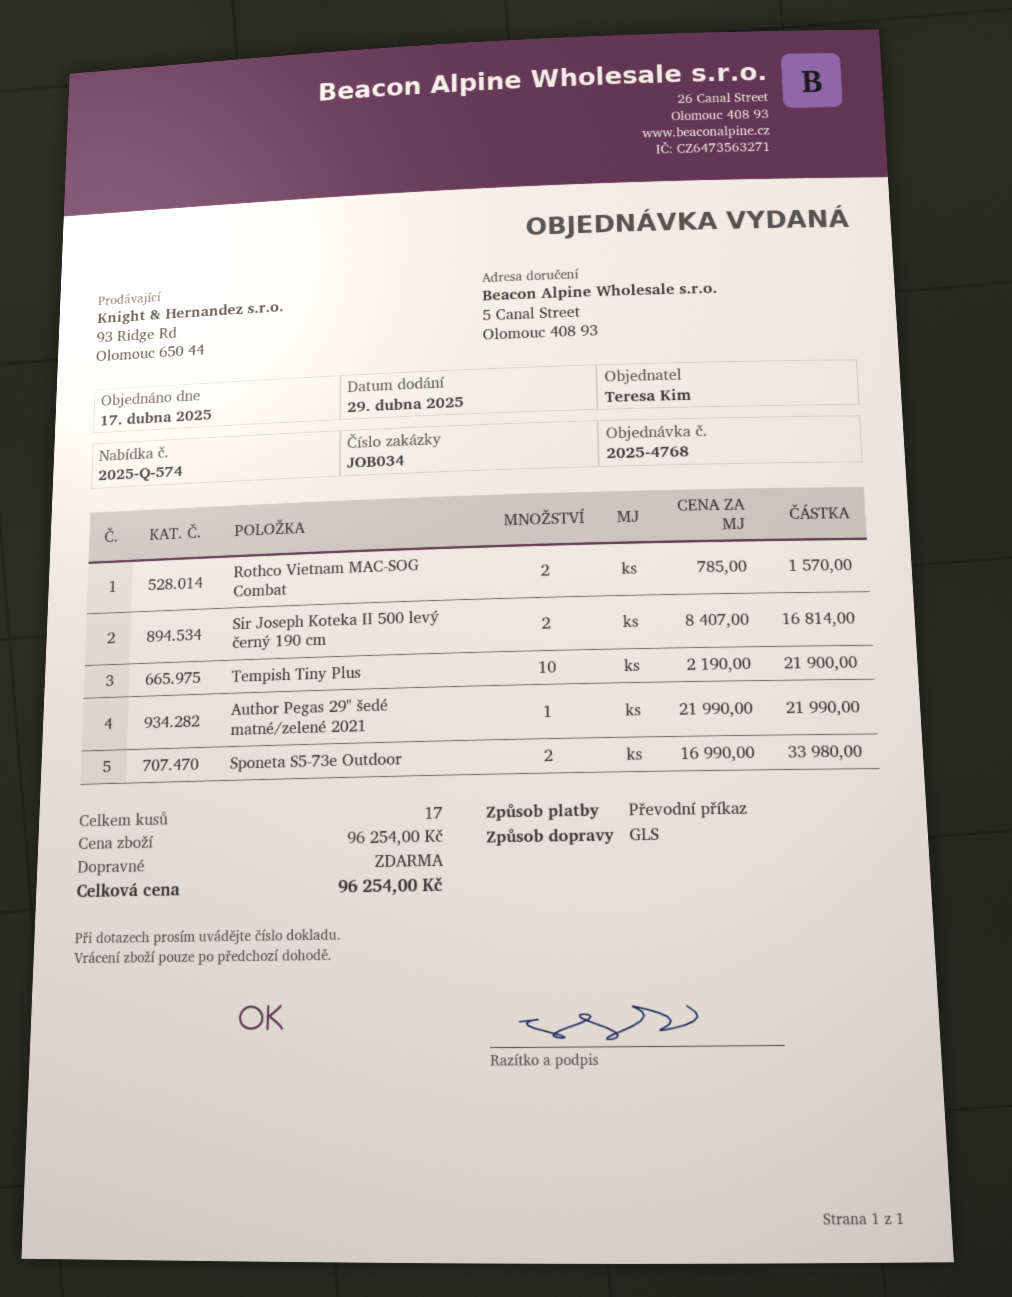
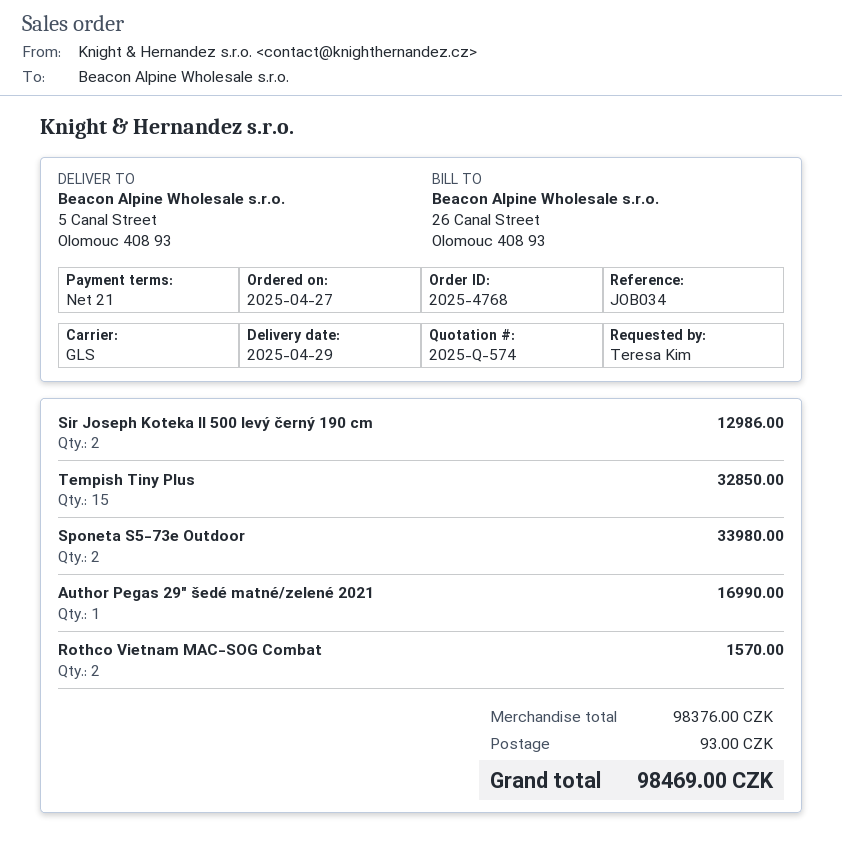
order date: 2025-04-17 -> 2025-04-27
Sir Joseph Koteka II 500 levý černý 190 cm: 2 for 16814.00 -> 2 for 12986.00
Tempish Tiny Plus: 10 for 21900.00 -> 15 for 32850.00
Author Pegas 29" šedé matné/zelené 2021: 1 for 21990.00 -> 1 for 16990.00
subtotal: 96254.00 -> 98376.00
shipping: 0.00 -> 93.00
total: 96254.00 -> 98469.00

